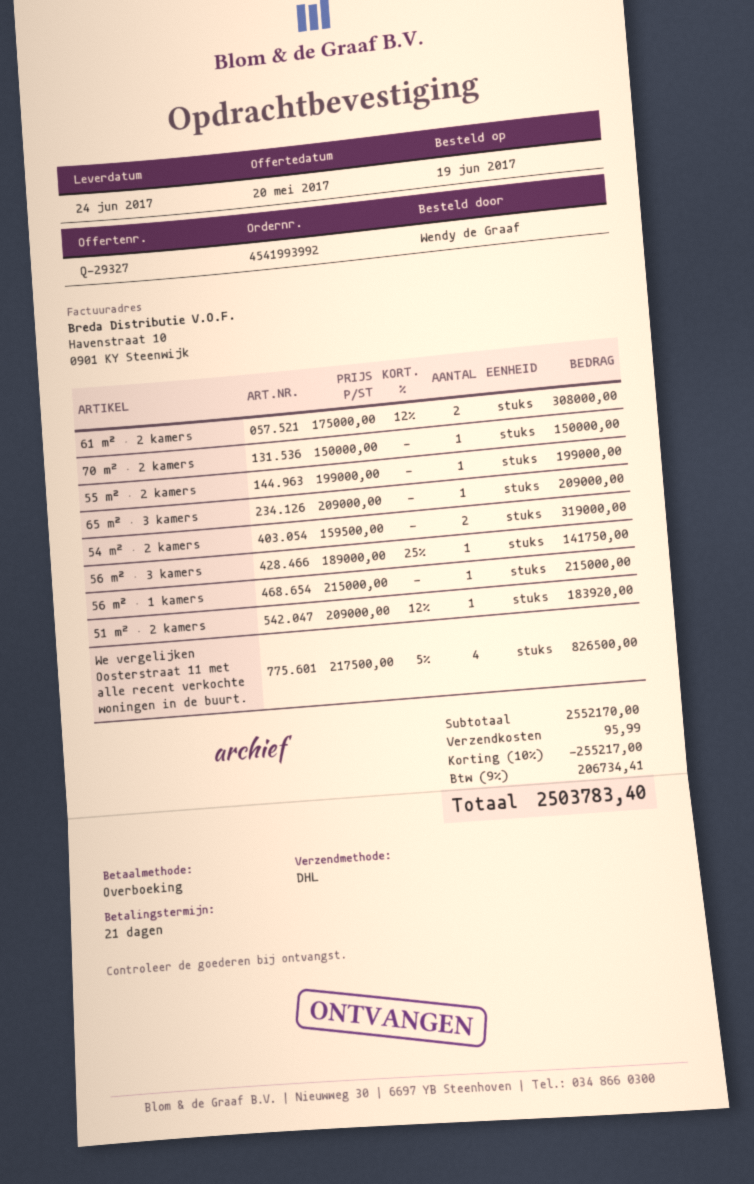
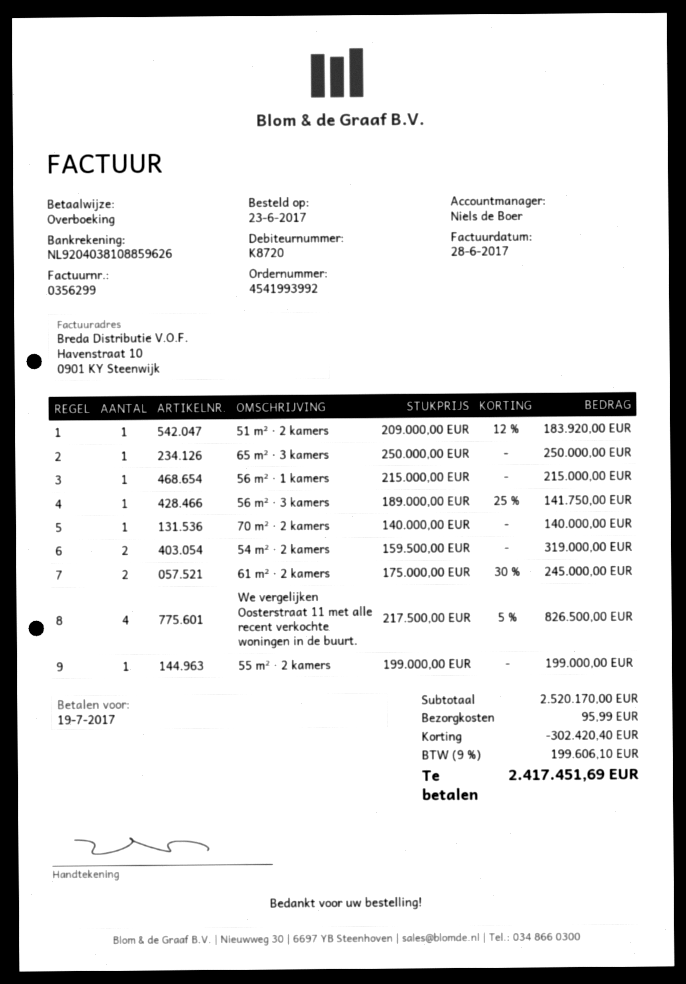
order date: 2017-06-19 -> 2017-06-23
61 m² · 2 kamers: 2 x 175000.00 - 12% = 308000.00 -> 2 x 175000.00 - 30% = 245000.00
70 m² · 2 kamers: 1 x 150000.00 = 150000.00 -> 1 x 140000.00 = 140000.00
65 m² · 3 kamers: 1 x 209000.00 = 209000.00 -> 1 x 250000.00 = 250000.00
subtotal: 2552170.00 -> 2520170.00
discount: 255217.00 -> 302420.40
tax: 9% = 206734.41 -> 9% = 199606.10
total: 2503783.40 -> 2417451.69

